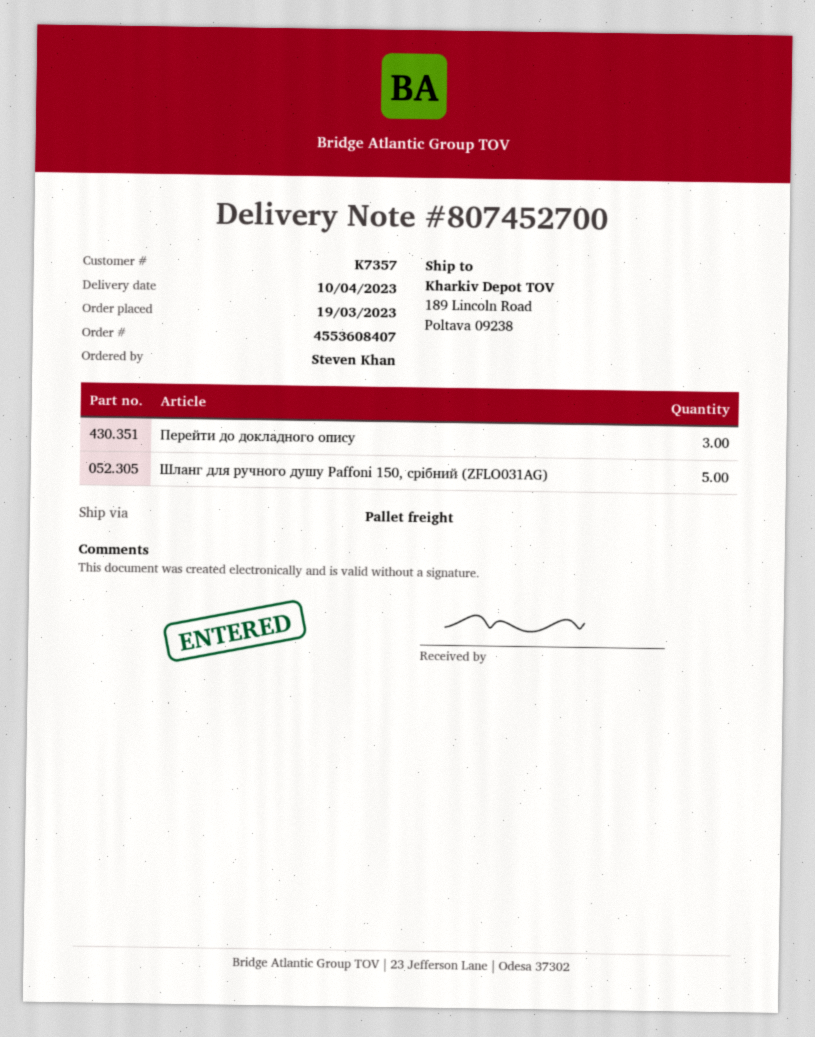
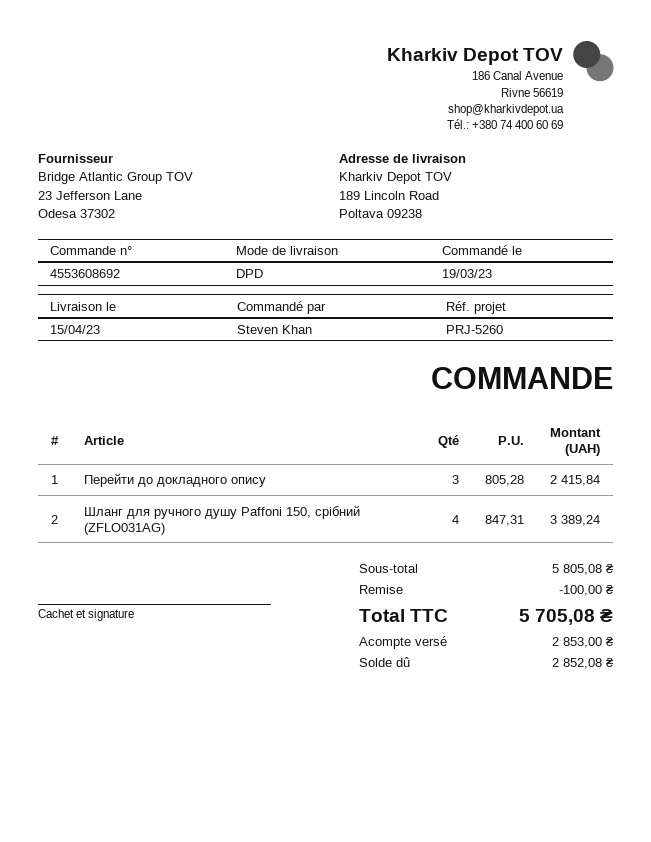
order number: 4553608407 -> 4553608692
delivery date: 2023-04-10 -> 2023-04-15
shipping method: pallet freight -> DPD
Шланг для ручного душу Paffoni 150, срібний (ZFLO031AG): 5 -> 4

